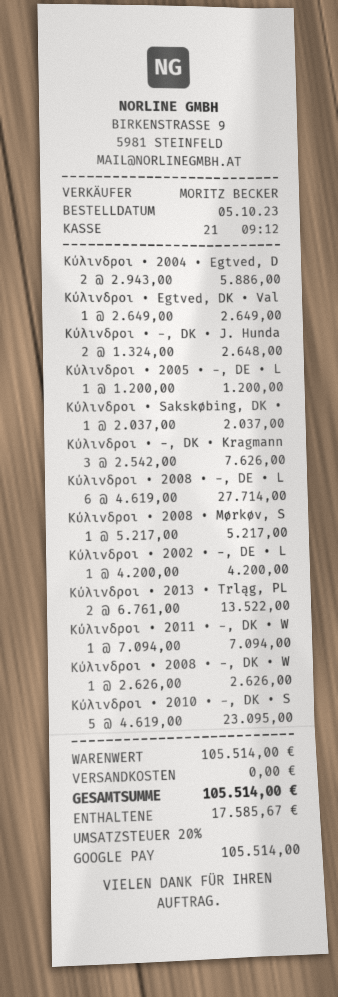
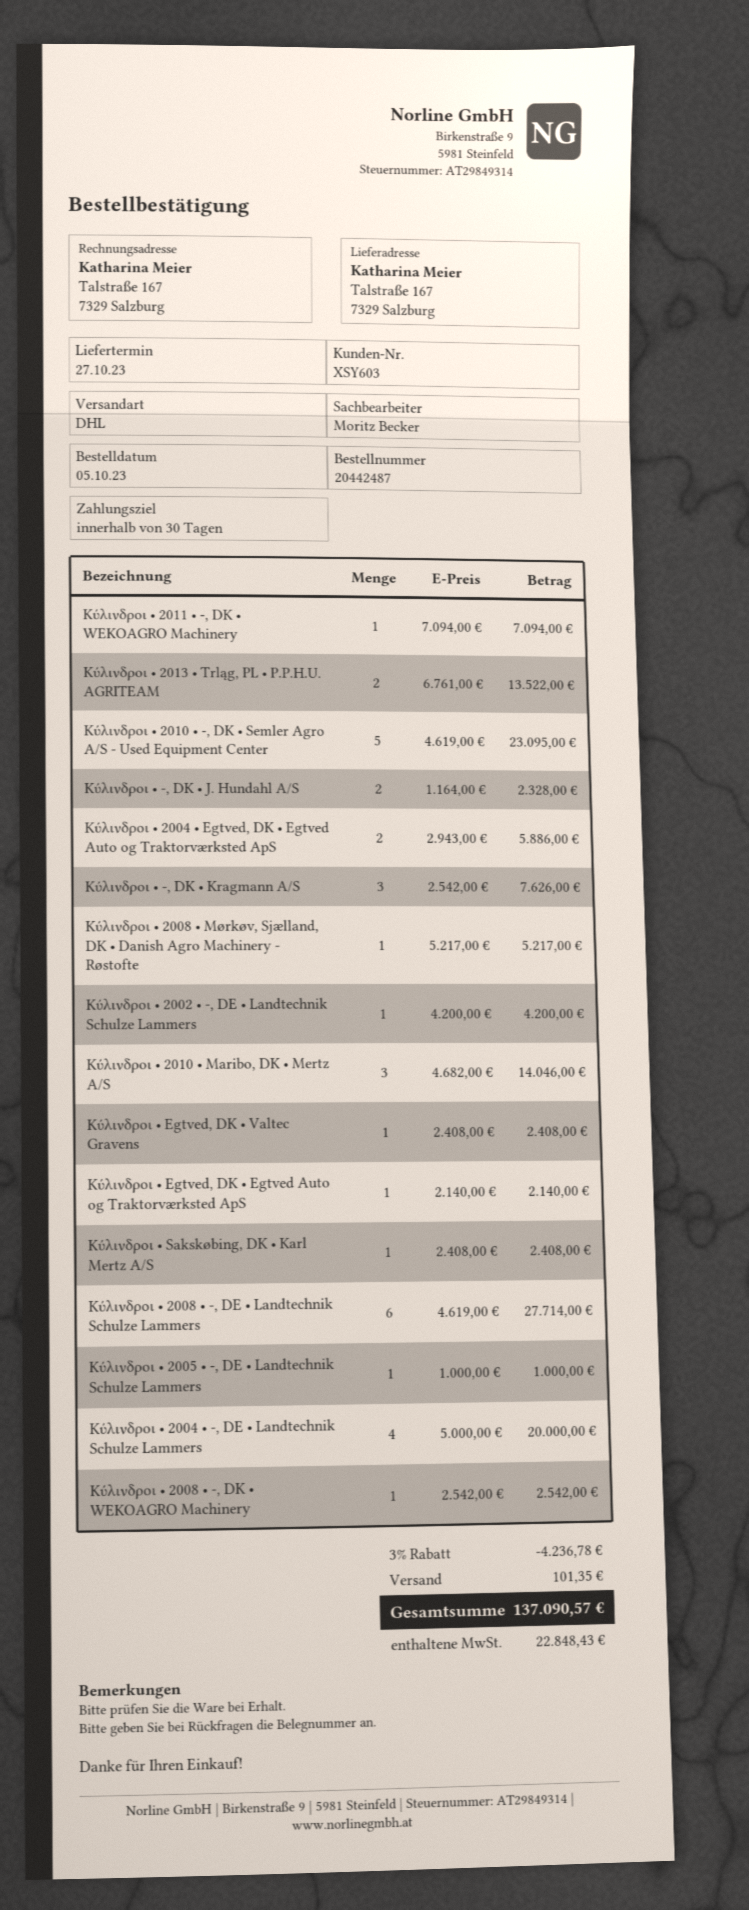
Κύλινδροι • Egtved, DK • Val: 1 x 2649.00 = 2649.00 -> 1 x 2408.00 = 2408.00
Κύλινδροι • -, DK • J. Hunda: 2 x 1324.00 = 2648.00 -> 2 x 1164.00 = 2328.00
Κύλινδροι • 2005 • -, DE • L: 1 x 1200.00 = 1200.00 -> 1 x 1000.00 = 1000.00
Κύλινδροι • Sakskøbing, DK •: 1 x 2037.00 = 2037.00 -> 1 x 2408.00 = 2408.00
Κύλινδροι • 2008 • -, DK • W: 1 x 2626.00 = 2626.00 -> 1 x 2542.00 = 2542.00
Κύλινδροι • 2010 • Maribo, DK • Mertz A/S: none -> 3 x 4682.00 = 14046.00
Κύλινδροι • Egtved, DK • Egtved Auto og Traktorværksted ApS: none -> 1 x 2140.00 = 2140.00
Κύλινδροι • 2004 • -, DE • Landtechnik Schulze Lammers: none -> 4 x 5000.00 = 20000.00
discount: none -> 3% = 4236.78
shipping: 0.00 -> 101.35
tax: 17585.67 -> 22848.43
total: 105514.00 -> 137090.57

